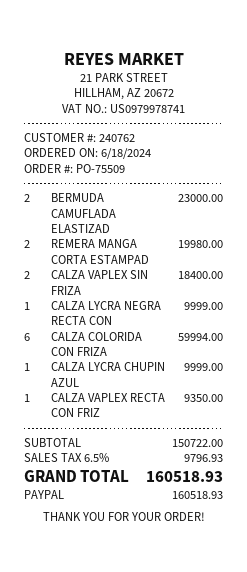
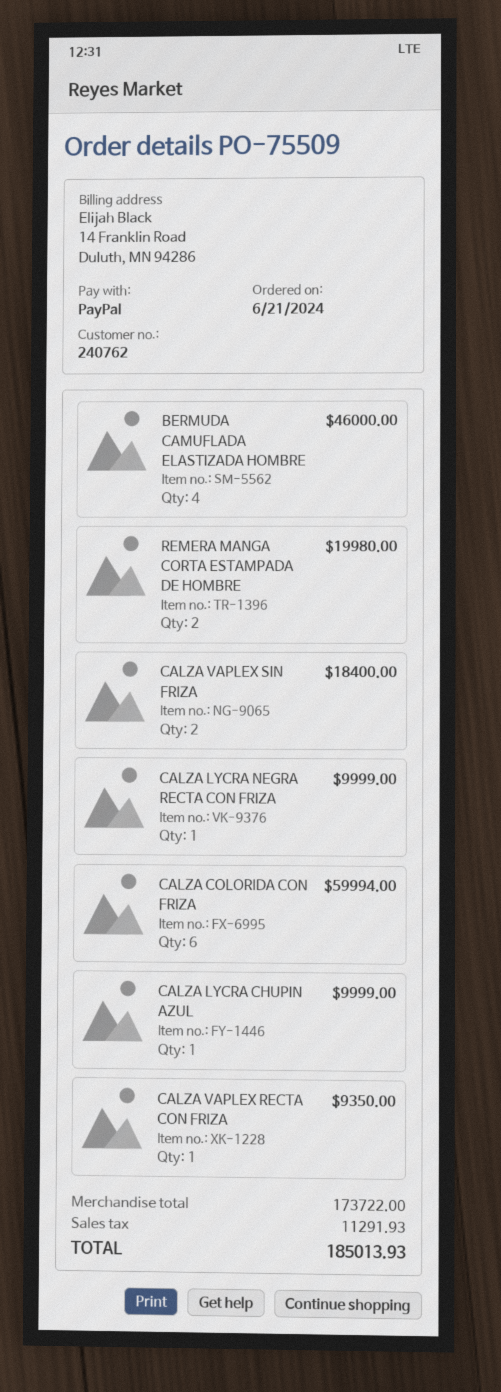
order date: 2024-06-18 -> 2024-06-21
BERMUDA CAMUFLADA ELASTIZAD: 2 for 23000.00 -> 4 for 46000.00
subtotal: 150722.00 -> 173722.00
tax: 9796.93 -> 11291.93
total: 160518.93 -> 185013.93

